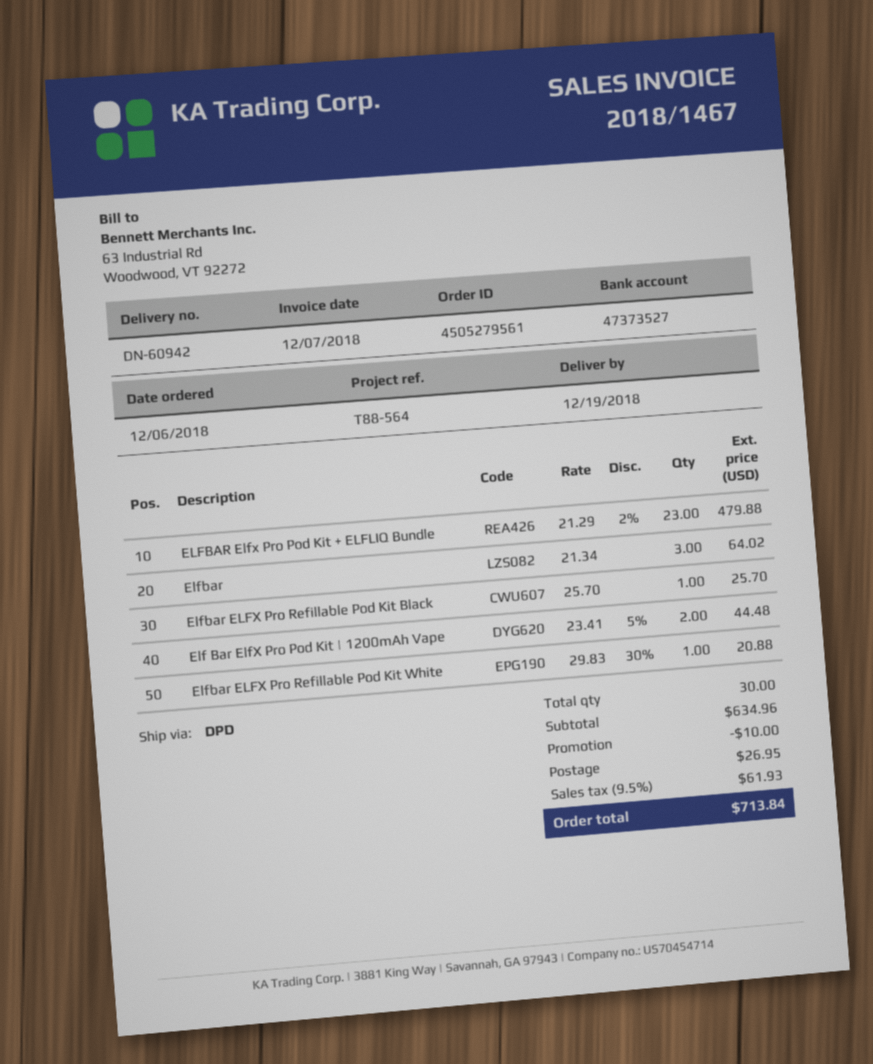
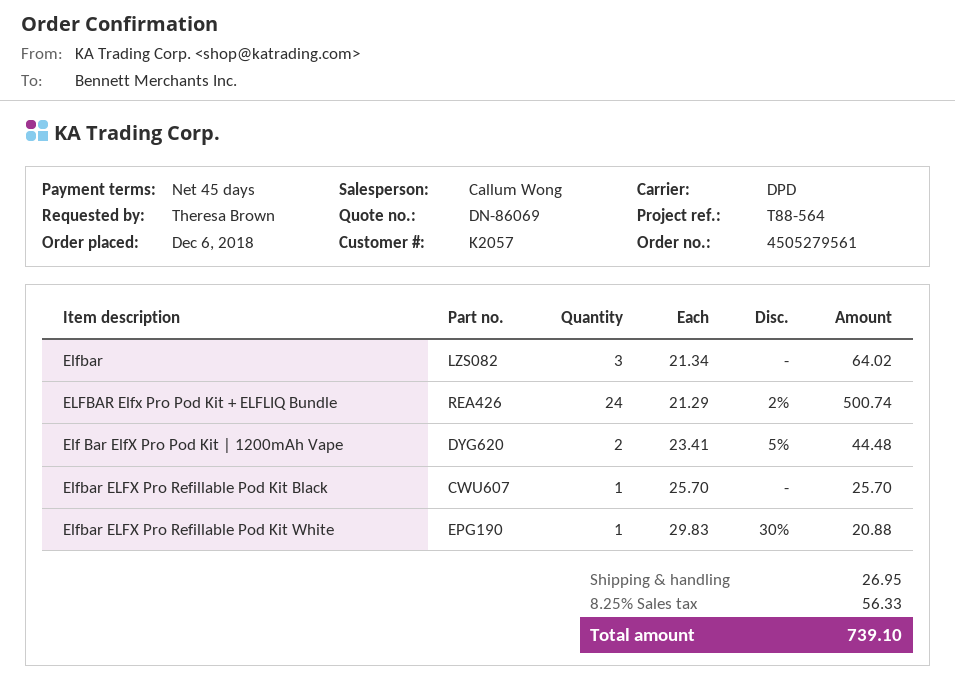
ELFBAR Elfx Pro Pod Kit + ELFLIQ Bundle: 23 x 21.29 - 2% = 479.88 -> 24 x 21.29 - 2% = 500.74
discount: 10.00 -> none
tax: 9.5% = 61.93 -> 8.25% = 56.33
total: 713.84 -> 739.10

